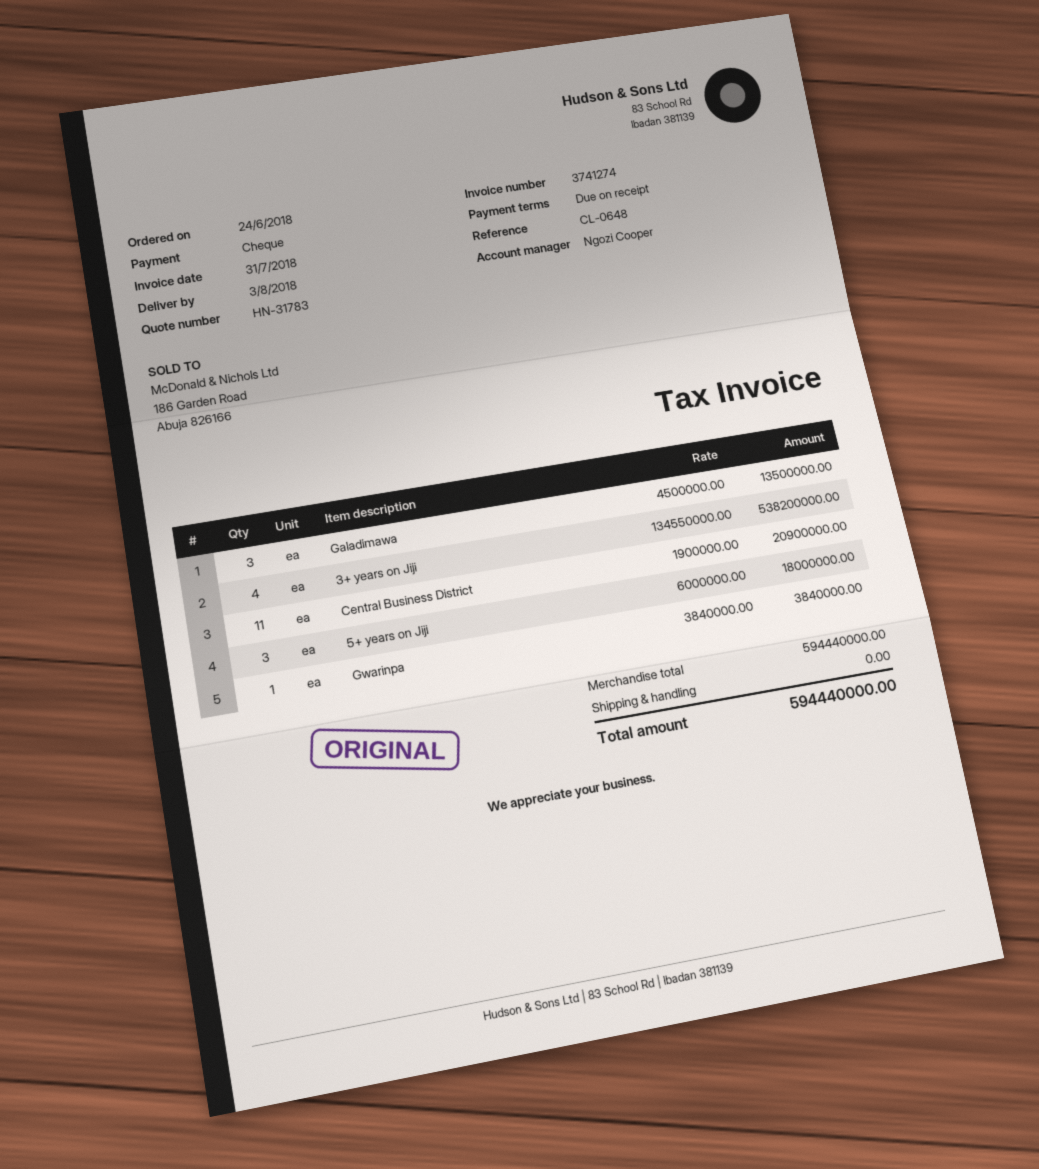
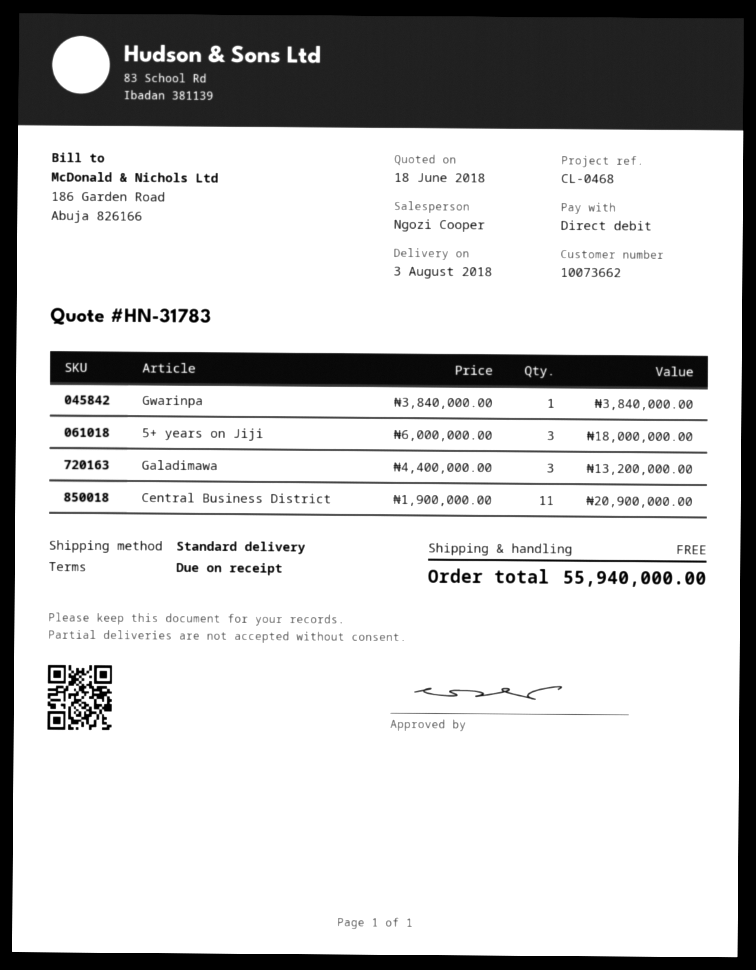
reference: CL-0648 -> CL-0468
payment method: cheque -> direct debit
Galadimawa: 3 x 4500000.00 = 13500000.00 -> 3 x 4400000.00 = 13200000.00
3+ years on Jiji: 4 x 134550000.00 = 538200000.00 -> none
total: 594440000.00 -> 55940000.00

